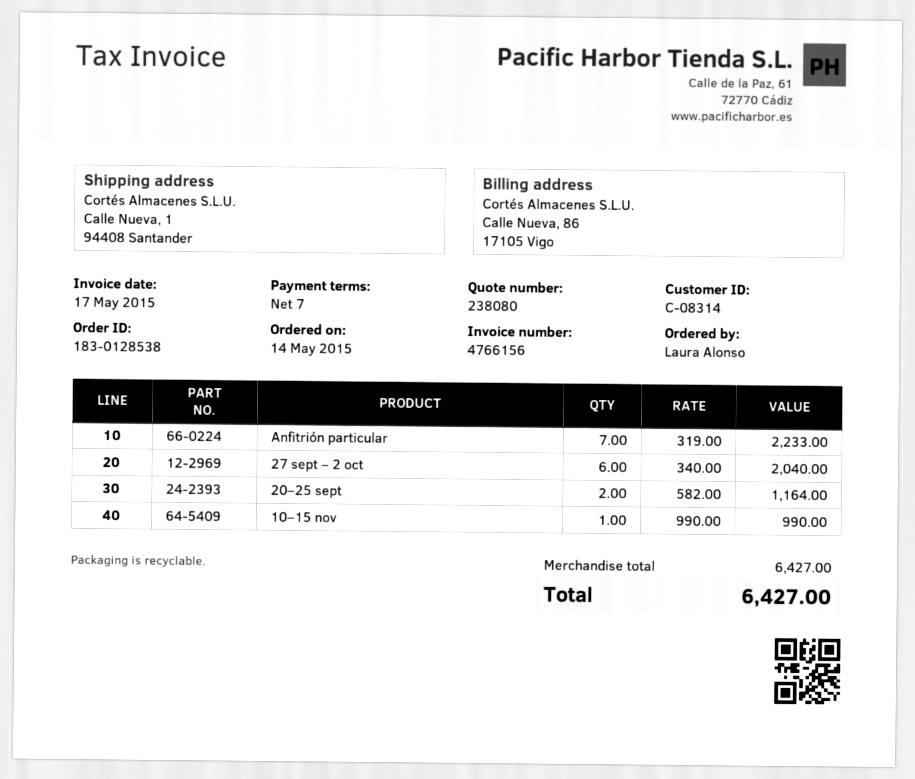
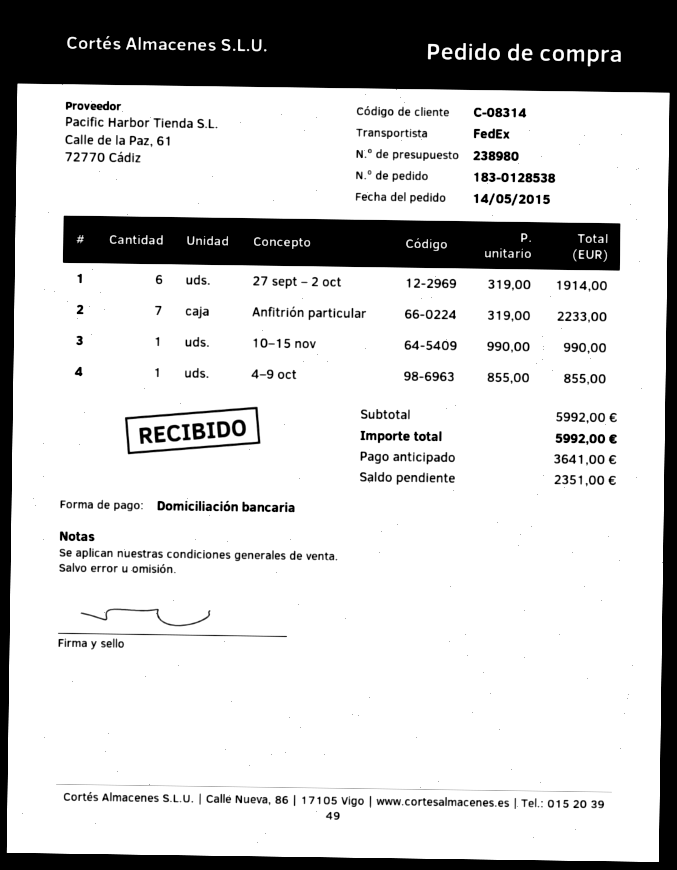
quote number: 238080 -> 238980
27 sept – 2 oct: 6 x 340.00 = 2040.00 -> 6 x 319.00 = 1914.00
20–25 sept: 2 x 582.00 = 1164.00 -> none
4–9 oct: none -> 1 x 855.00 = 855.00
subtotal: 6427.00 -> 5992.00
total: 6427.00 -> 5992.00

